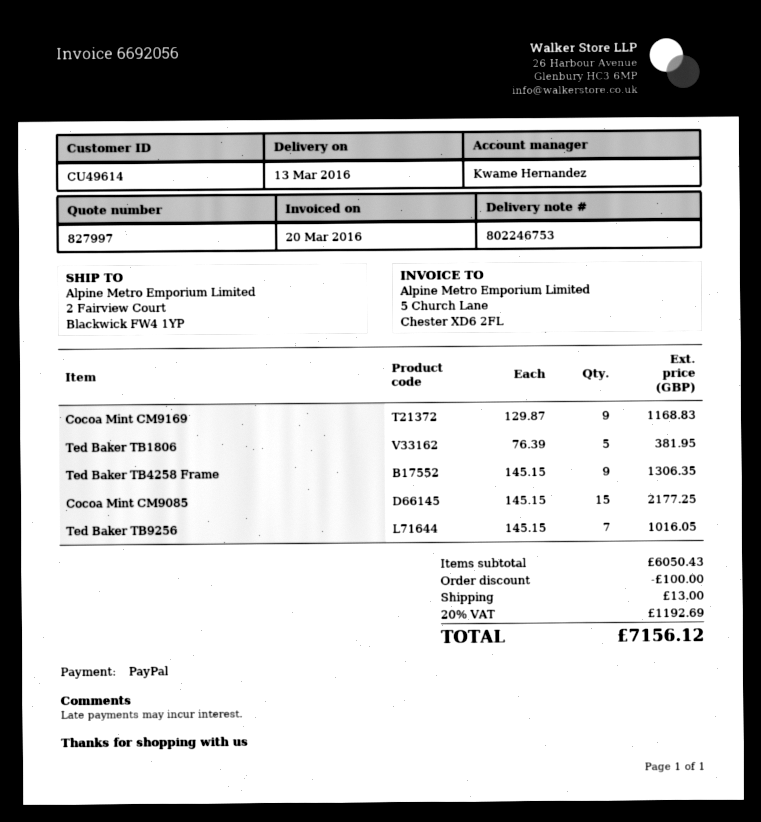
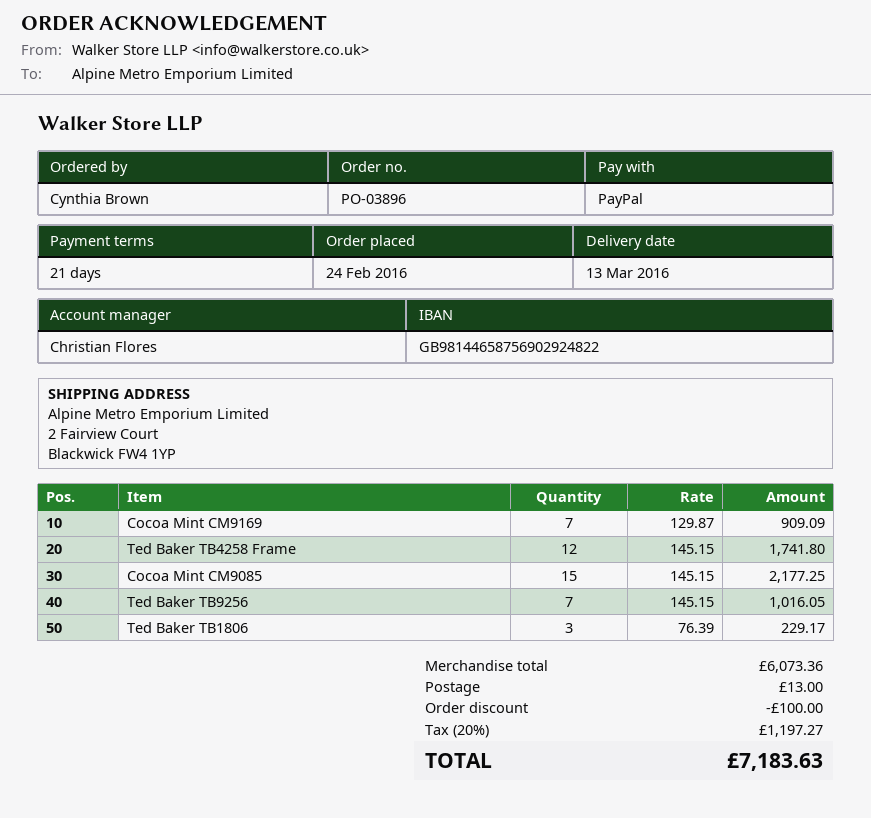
sales rep: Kwame Hernandez -> Christian Flores
Cocoa Mint CM9169: 9 x 129.87 = 1168.83 -> 7 x 129.87 = 909.09
Ted Baker TB1806: 5 x 76.39 = 381.95 -> 3 x 76.39 = 229.17
Ted Baker TB4258 Frame: 9 x 145.15 = 1306.35 -> 12 x 145.15 = 1741.80
subtotal: 6050.43 -> 6073.36
tax: 20% = 1192.69 -> 20% = 1197.27
total: 7156.12 -> 7183.63

